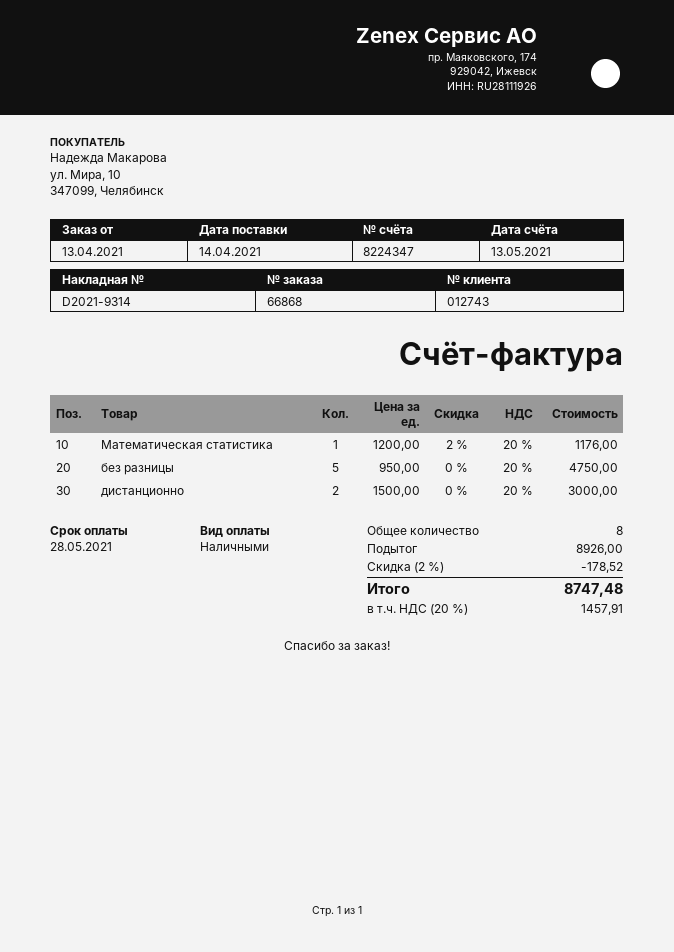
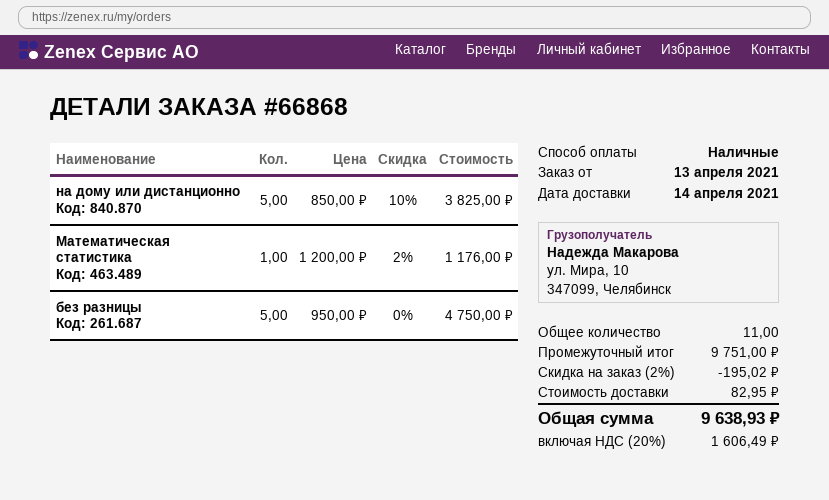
дистанционно: 2 x 1500.00 = 3000.00 -> none
на дому или дистанционно: none -> 5 x 850.00 - 10% = 3825.00
total quantity: 8 -> 11
subtotal: 8926.00 -> 9751.00
discount: 2% = 178.52 -> 2% = 195.02
shipping: none -> 82.95
tax: 20% = 1457.91 -> 20% = 1606.49
total: 8747.48 -> 9638.93

